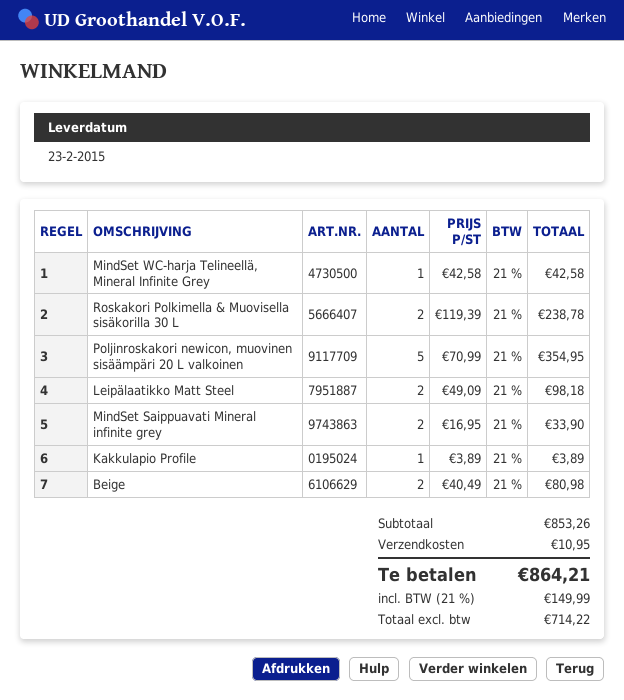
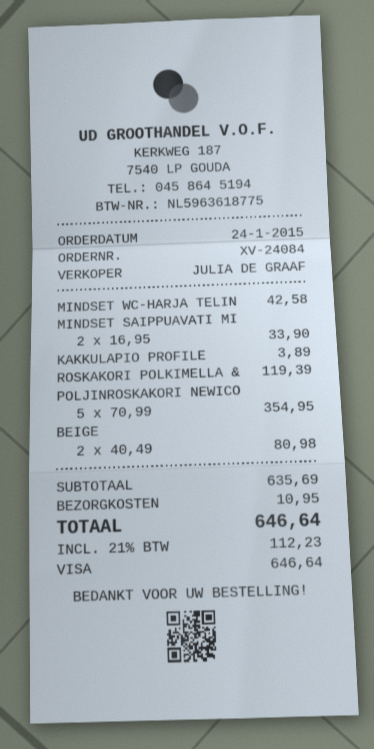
Roskakori Polkimella & Muovisella sisäkorilla 30 L: 2 x 119.39 = 238.78 -> 1 x 119.39 = 119.39
Leipälaatikko Matt Steel: 2 x 49.09 = 98.18 -> none
subtotal: 853.26 -> 635.69
tax: 21% = 149.99 -> 21% = 112.23
total: 864.21 -> 646.64

